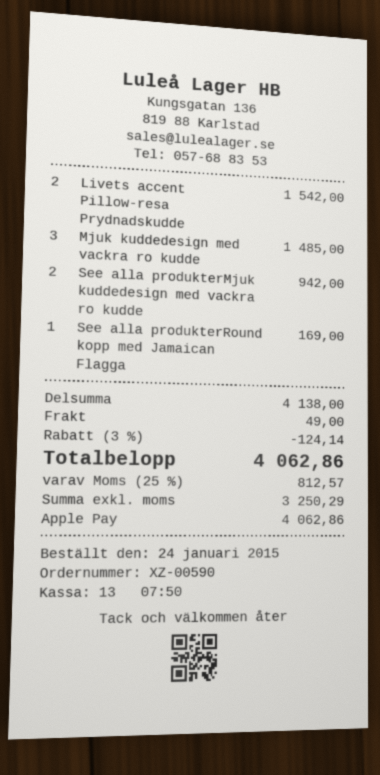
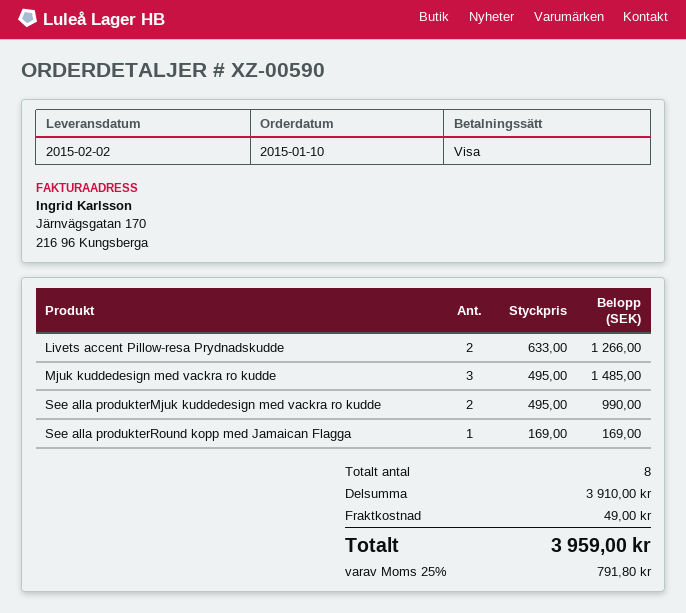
order date: 2015-01-24 -> 2015-01-10
payment method: Apple Pay -> Visa
Livets accent Pillow-resa Prydnadskudde: 2 for 1542.00 -> 2 for 1266.00
See alla produkterMjuk kuddedesign med vackra ro kudde: 2 for 942.00 -> 2 for 990.00
subtotal: 4138.00 -> 3910.00
discount: 3% = 124.14 -> none
tax: 25% = 812.57 -> 25% = 791.80
total: 4062.86 -> 3959.00

